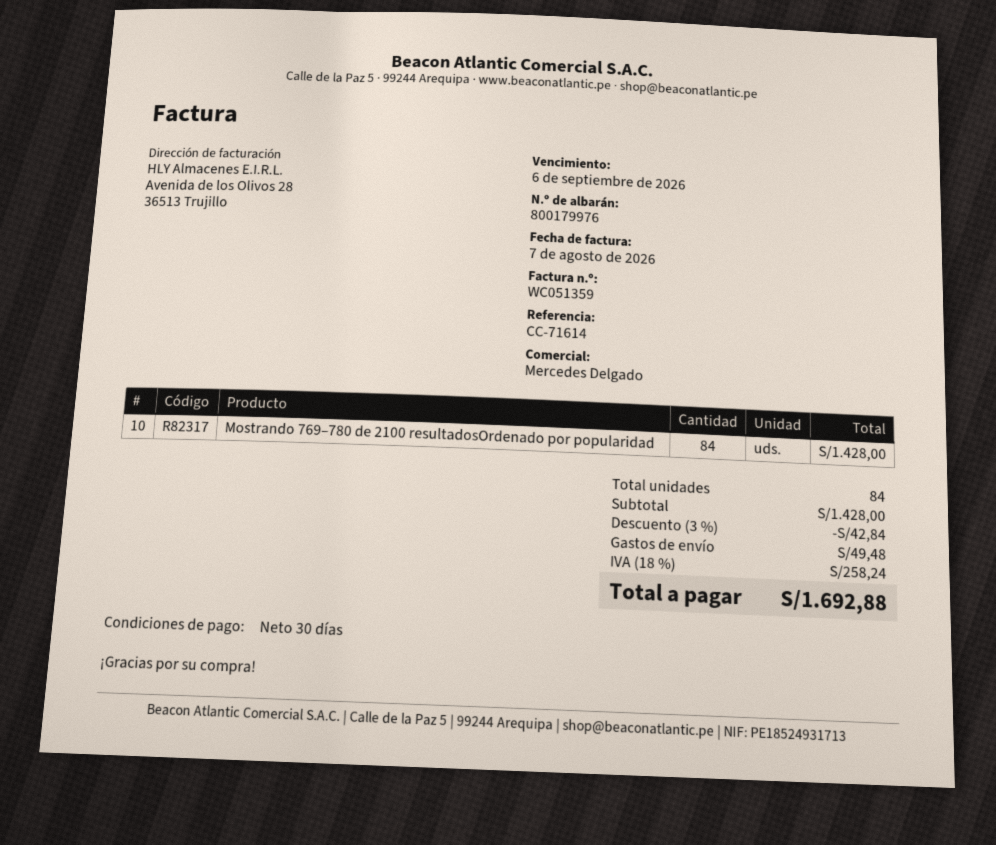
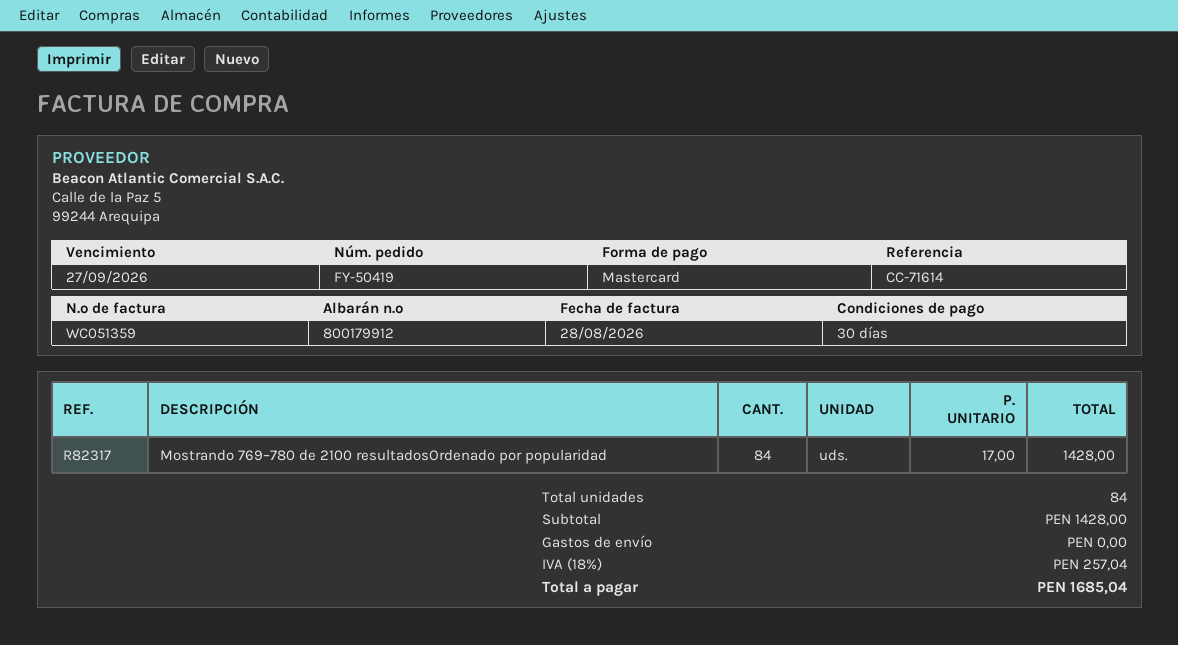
delivery note number: 800179976 -> 800179912
invoice date: 2026-08-07 -> 2026-08-28
due date: 2026-09-06 -> 2026-09-27
discount: 3% = 42.84 -> none
shipping: 49.48 -> 0.00
tax: 18% = 258.24 -> 18% = 257.04
total: 1692.88 -> 1685.04

